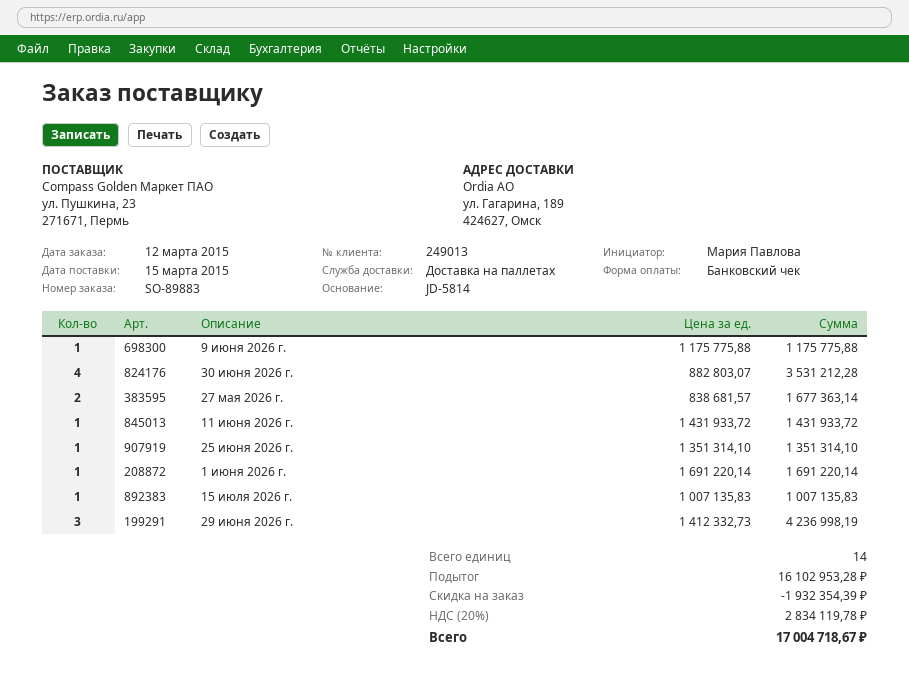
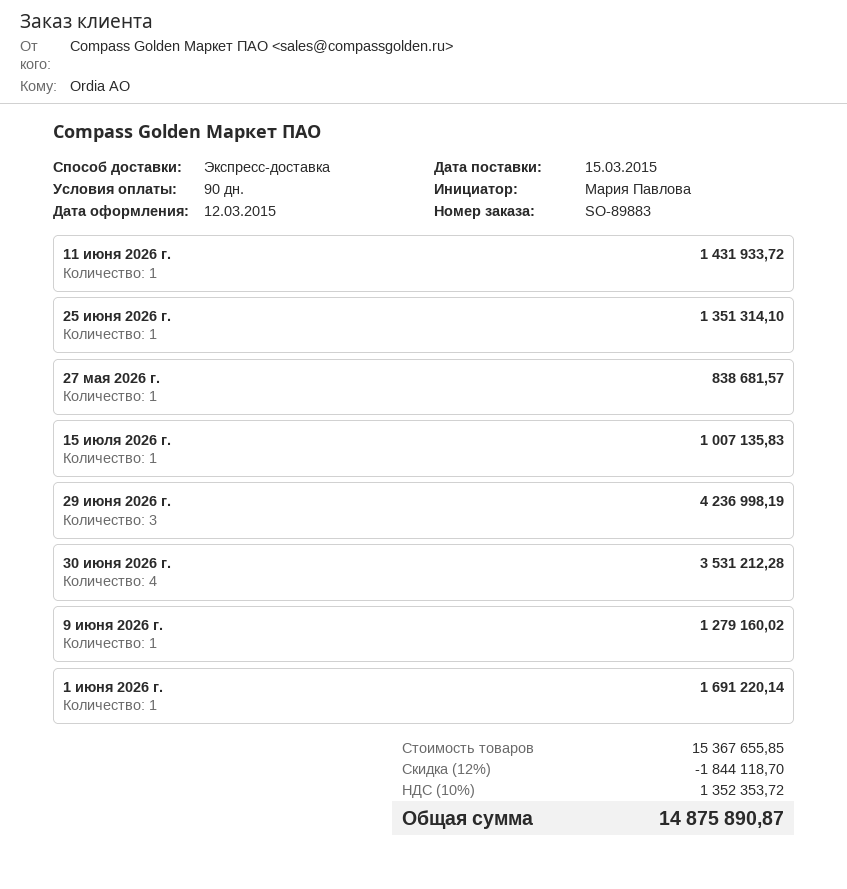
shipping method: pallet freight -> express
9 июня 2026 г.: 1 for 1175775.88 -> 1 for 1279160.02
27 мая 2026 г.: 2 for 1677363.14 -> 1 for 838681.57
subtotal: 16102953.28 -> 15367655.85
discount: 1932354.39 -> 1844118.70
tax: 20% = 2834119.78 -> 10% = 1352353.72
total: 17004718.67 -> 14875890.87

